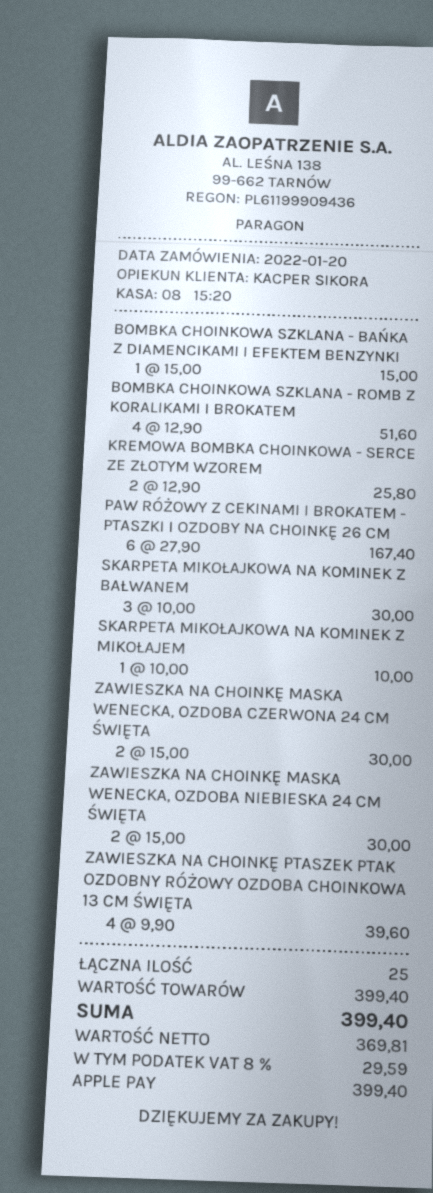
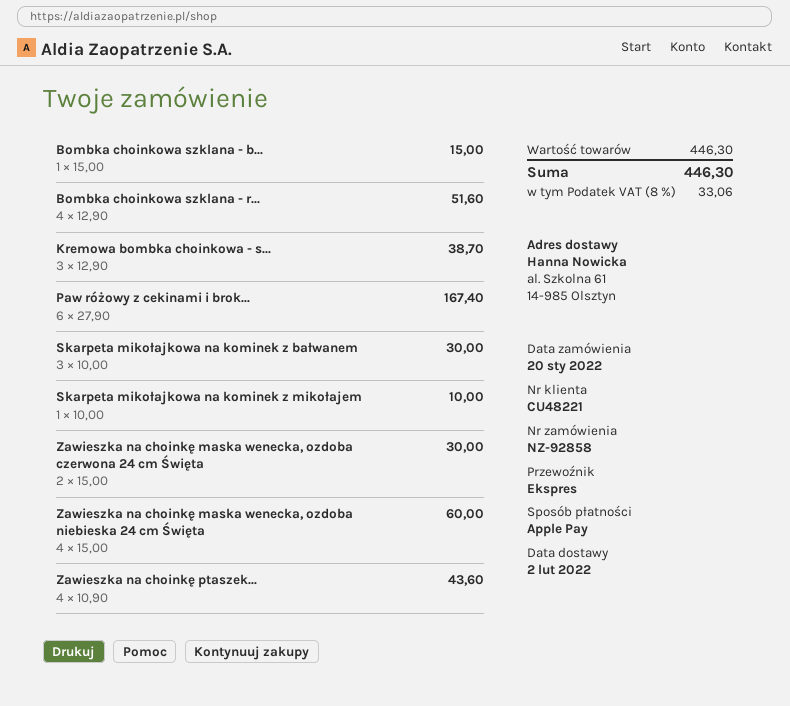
KREMOWA BOMBKA CHOINKOWA - SERCE ZE ZŁOTYM WZOREM: 2 x 12.90 = 25.80 -> 3 x 12.90 = 38.70
ZAWIESZKA NA CHOINKĘ MASKA WENECKA, OZDOBA NIEBIESKA 24 CM ŚWIĘTA: 2 x 15.00 = 30.00 -> 4 x 15.00 = 60.00
ZAWIESZKA NA CHOINKĘ PTASZEK PTAK OZDOBNY RÓŻOWY OZDOBA CHOINKOWA 13 CM ŚWIĘTA: 4 x 9.90 = 39.60 -> 4 x 10.90 = 43.60
subtotal: 399.40 -> 446.30
tax: 8% = 29.59 -> 8% = 33.06
total: 399.40 -> 446.30

